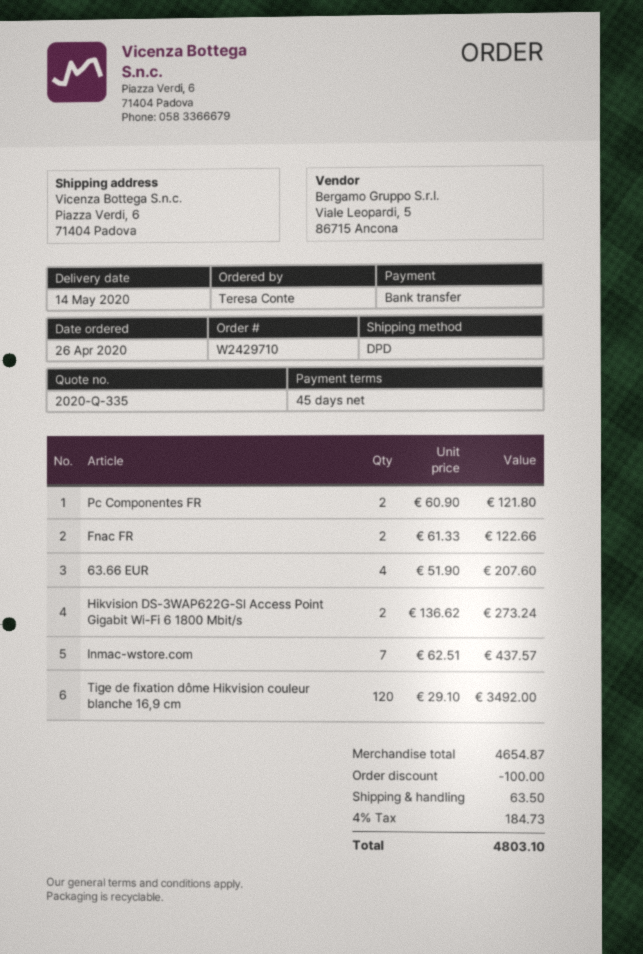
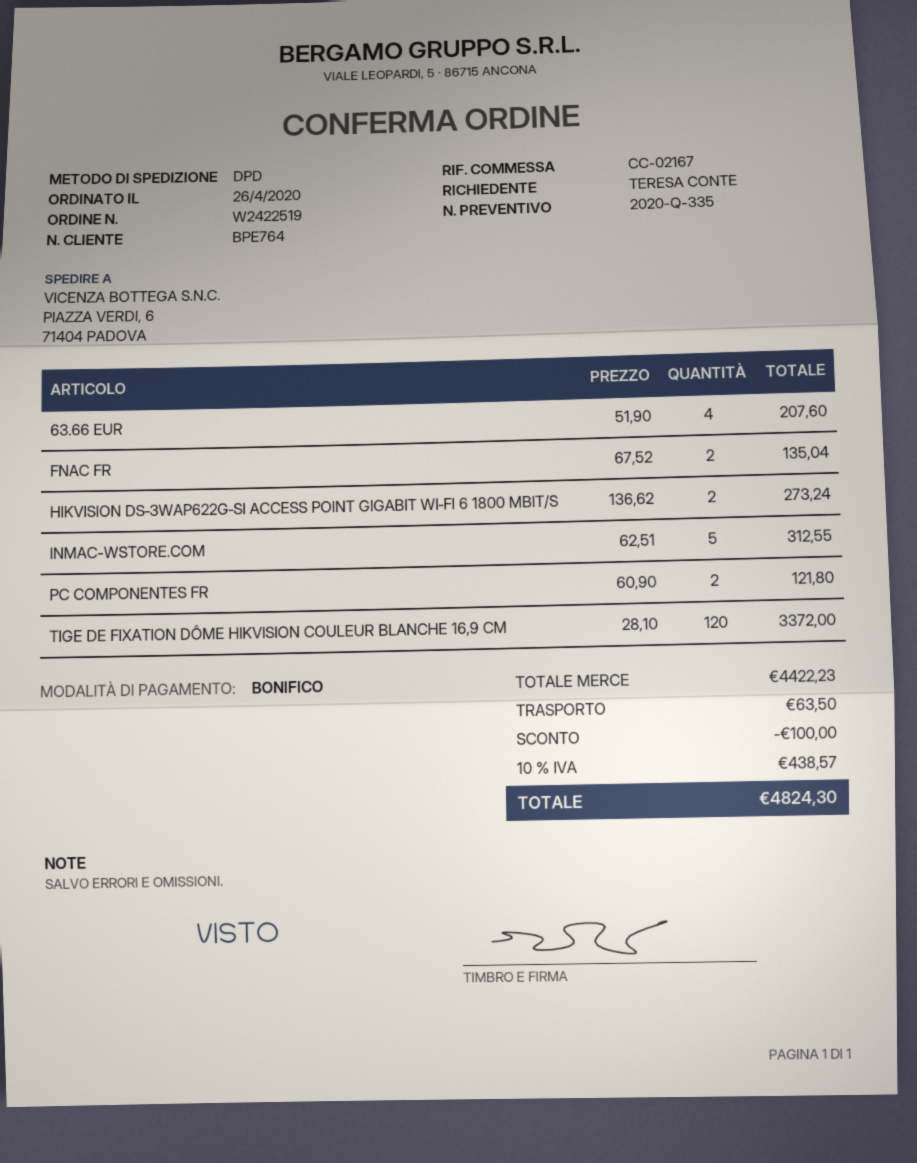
order number: W2429710 -> W2422519
Fnac FR: 2 x 61.33 = 122.66 -> 2 x 67.52 = 135.04
Inmac-wstore.com: 7 x 62.51 = 437.57 -> 5 x 62.51 = 312.55
Tige de fixation dôme Hikvision couleur blanche 16,9 cm: 120 x 29.10 = 3492.00 -> 120 x 28.10 = 3372.00
subtotal: 4654.87 -> 4422.23
tax: 4% = 184.73 -> 10% = 438.57
total: 4803.10 -> 4824.30

